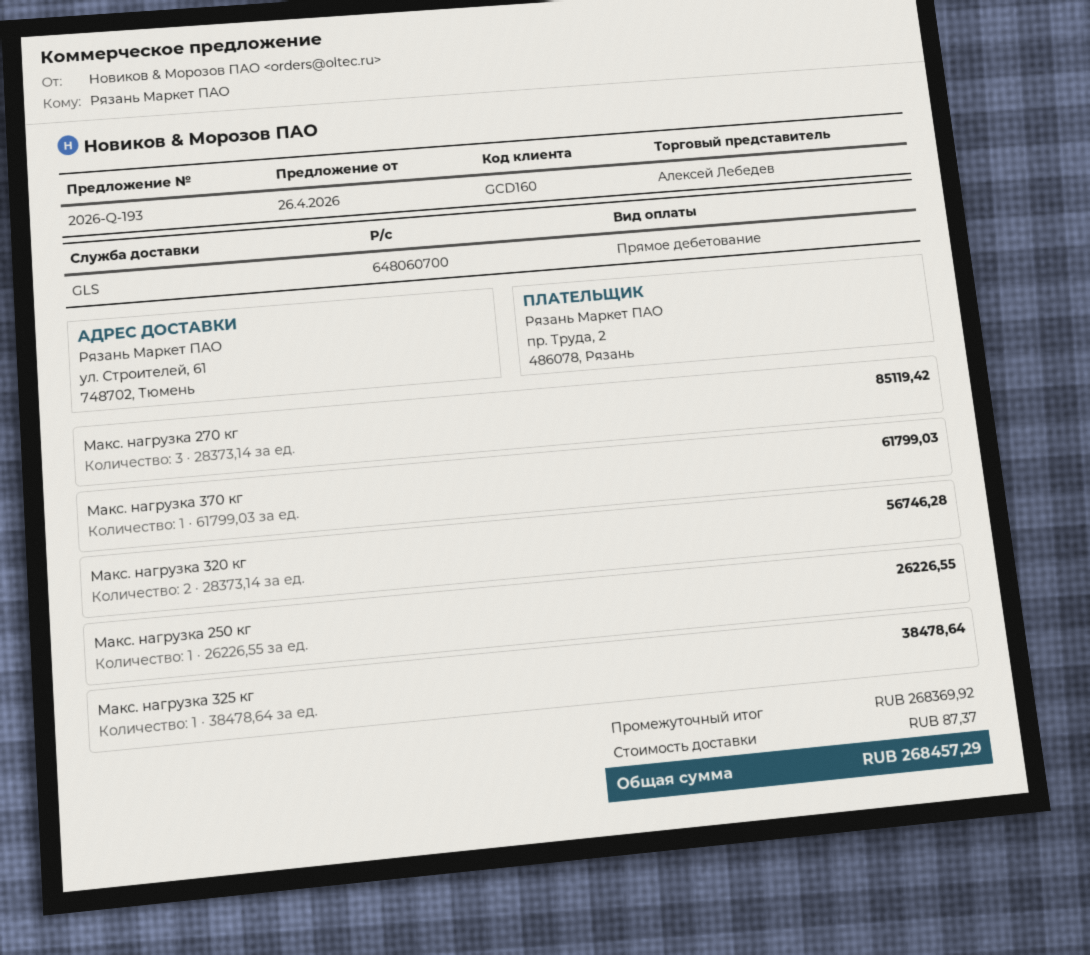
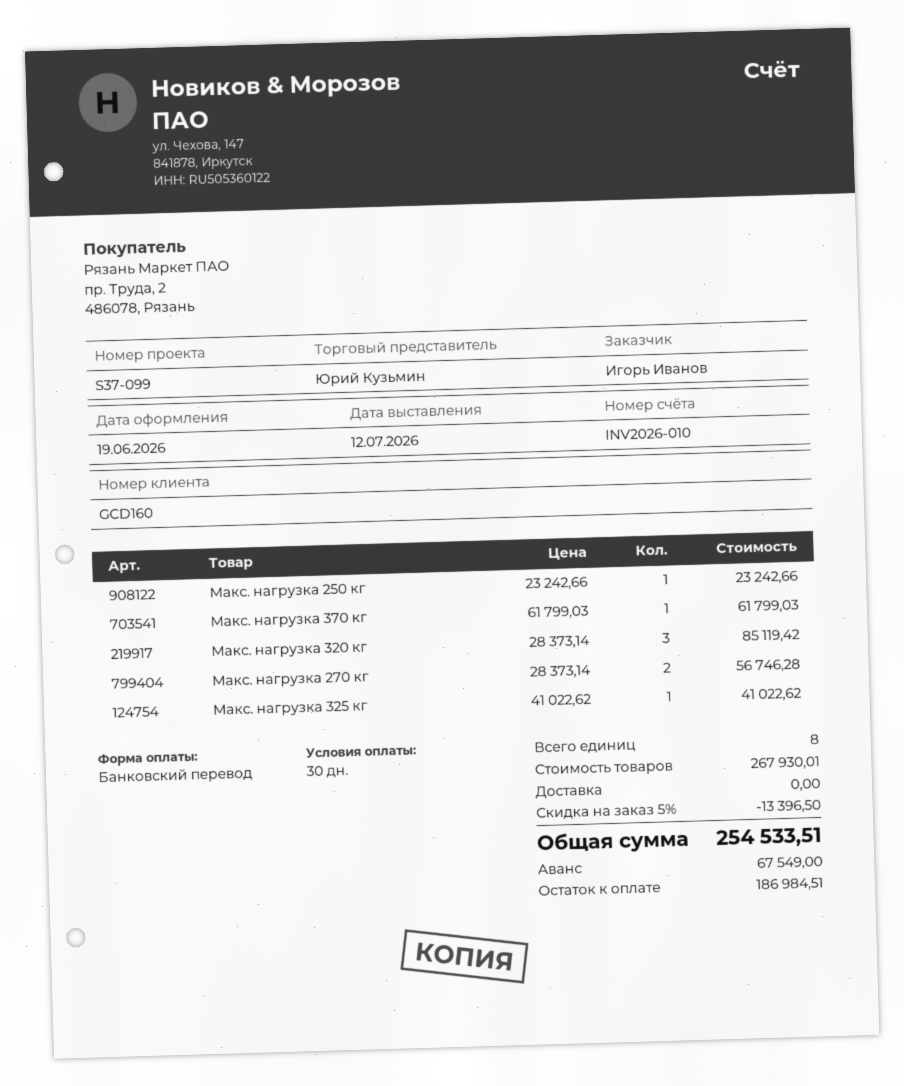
sales rep: Алексей Лебедев -> Юрий Кузьмин
payment method: direct debit -> bank transfer
Макс. нагрузка 270 кг: 3 x 28373.14 = 85119.42 -> 2 x 28373.14 = 56746.28
Макс. нагрузка 320 кг: 2 x 28373.14 = 56746.28 -> 3 x 28373.14 = 85119.42
Макс. нагрузка 250 кг: 1 x 26226.55 = 26226.55 -> 1 x 23242.66 = 23242.66
Макс. нагрузка 325 кг: 1 x 38478.64 = 38478.64 -> 1 x 41022.62 = 41022.62
subtotal: 268369.92 -> 267930.01
discount: none -> 5% = 13396.50
shipping: 87.37 -> 0.00
total: 268457.29 -> 254533.51

